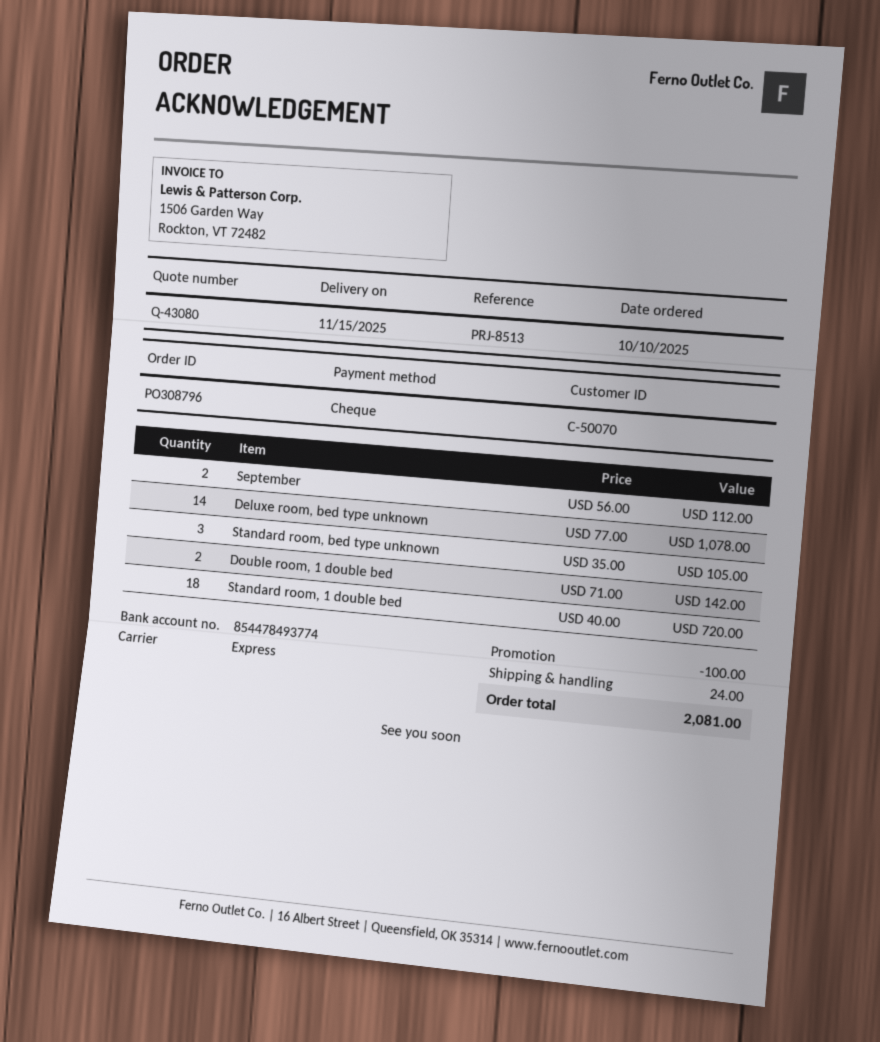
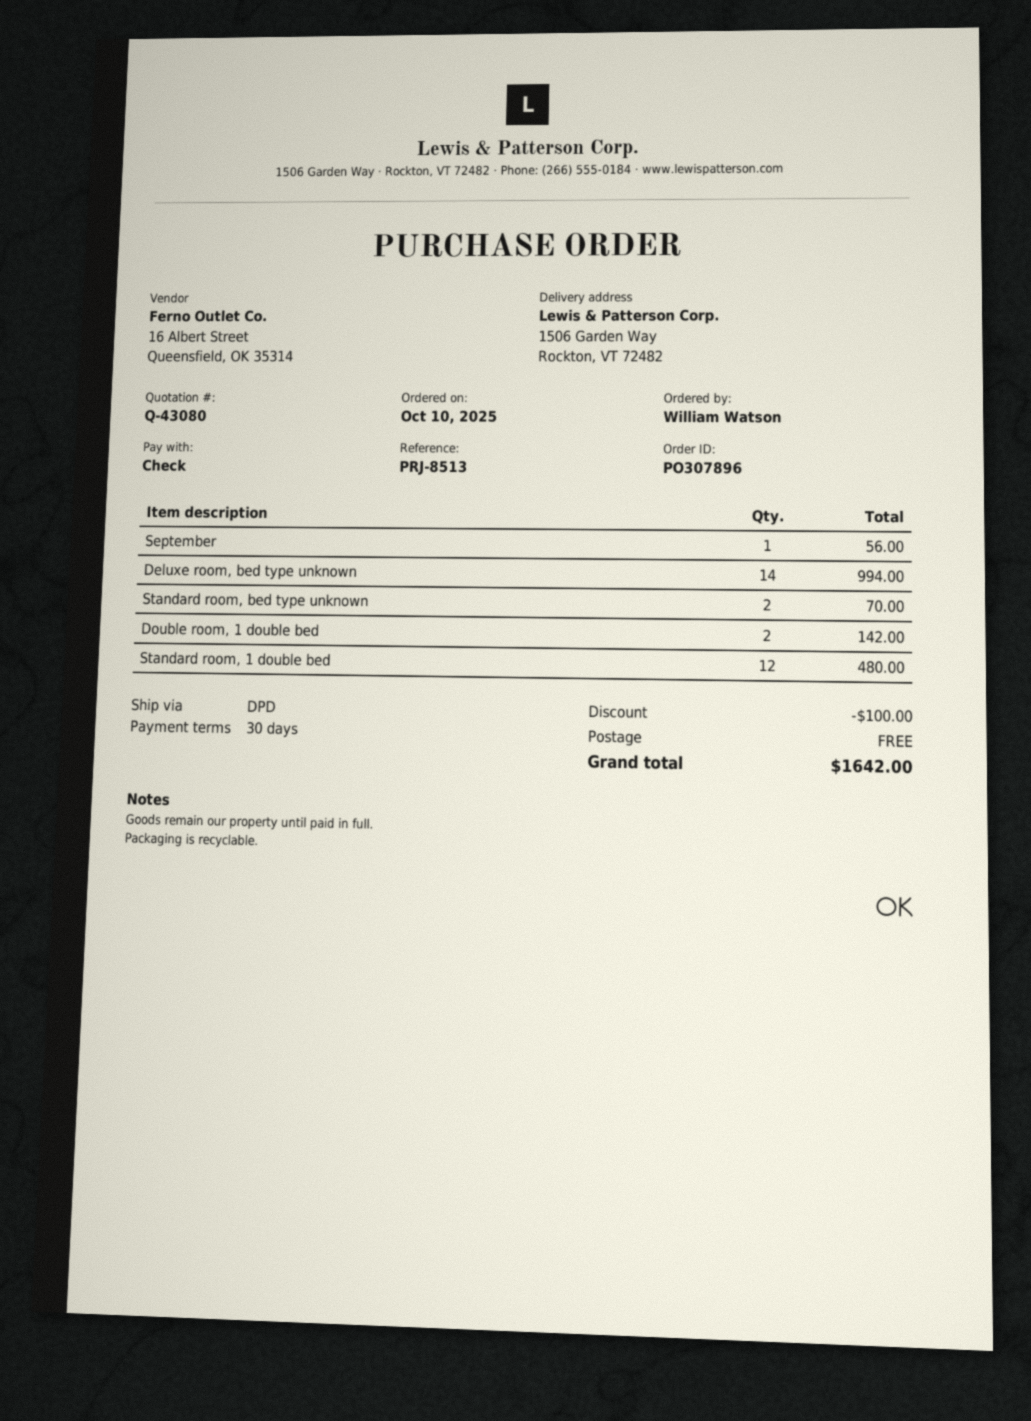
order number: PO308796 -> PO307896
shipping method: express -> DPD
September: 2 for 112.00 -> 1 for 56.00
Deluxe room, bed type unknown: 14 for 1078.00 -> 14 for 994.00
Standard room, bed type unknown: 3 for 105.00 -> 2 for 70.00
Standard room, 1 double bed: 18 for 720.00 -> 12 for 480.00
shipping: 24.00 -> 0.00
total: 2081.00 -> 1642.00

